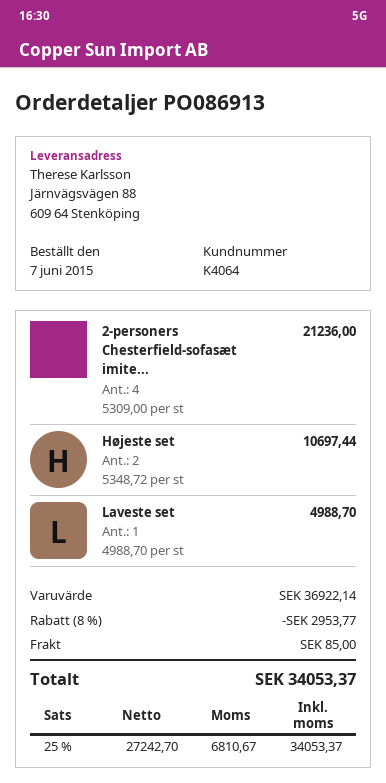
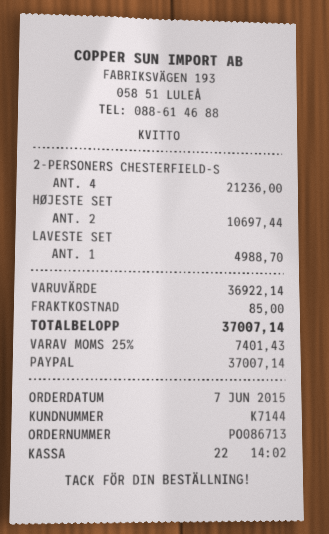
order number: PO086913 -> PO086713
customer number: K4064 -> K7144
discount: 8% = 2953.77 -> none
tax: 25% = 6810.67 -> 25% = 7401.43
total: 34053.37 -> 37007.14

